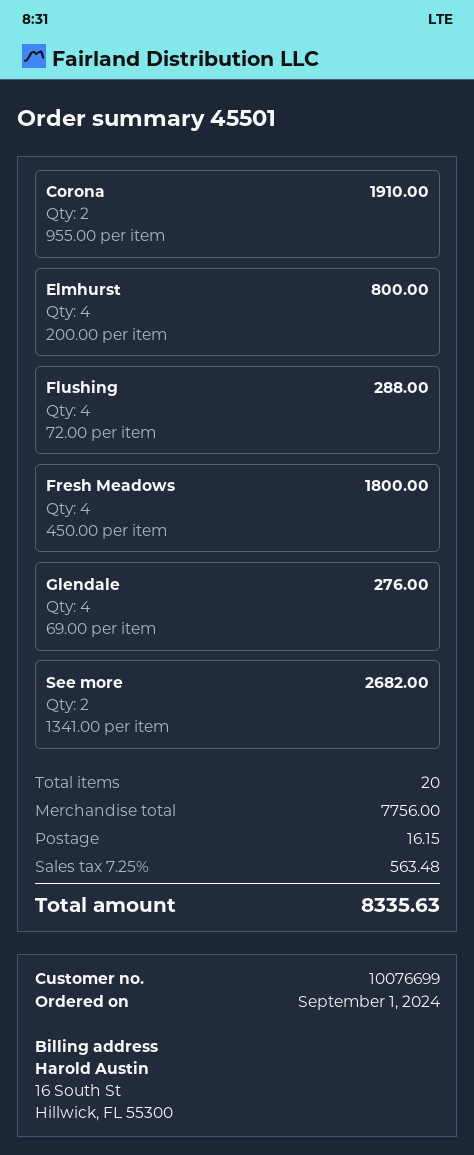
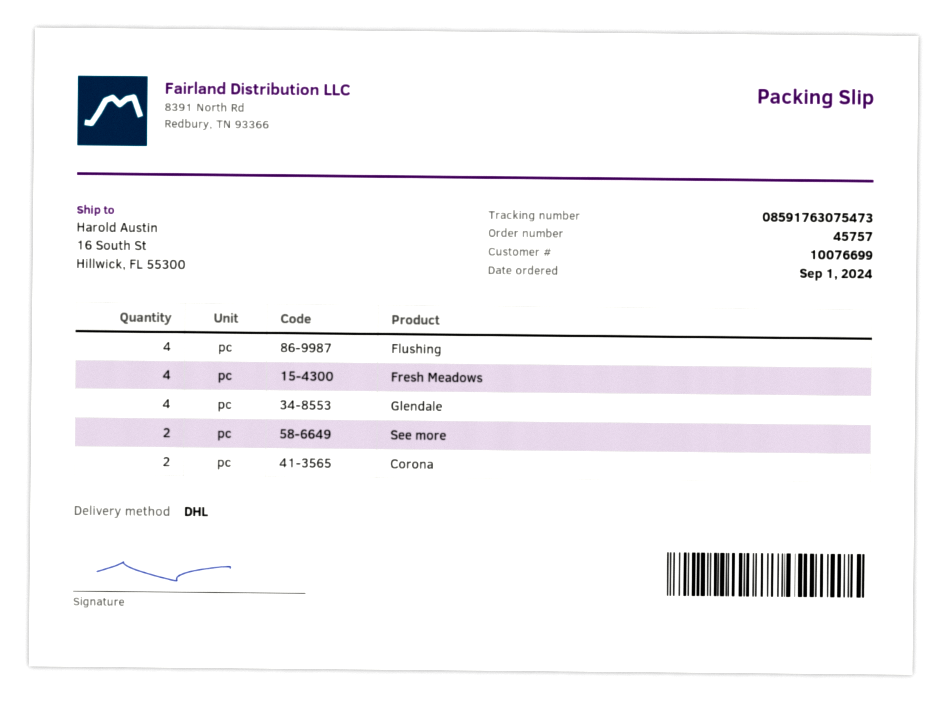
order number: 45501 -> 45757
Elmhurst: 4 -> none

